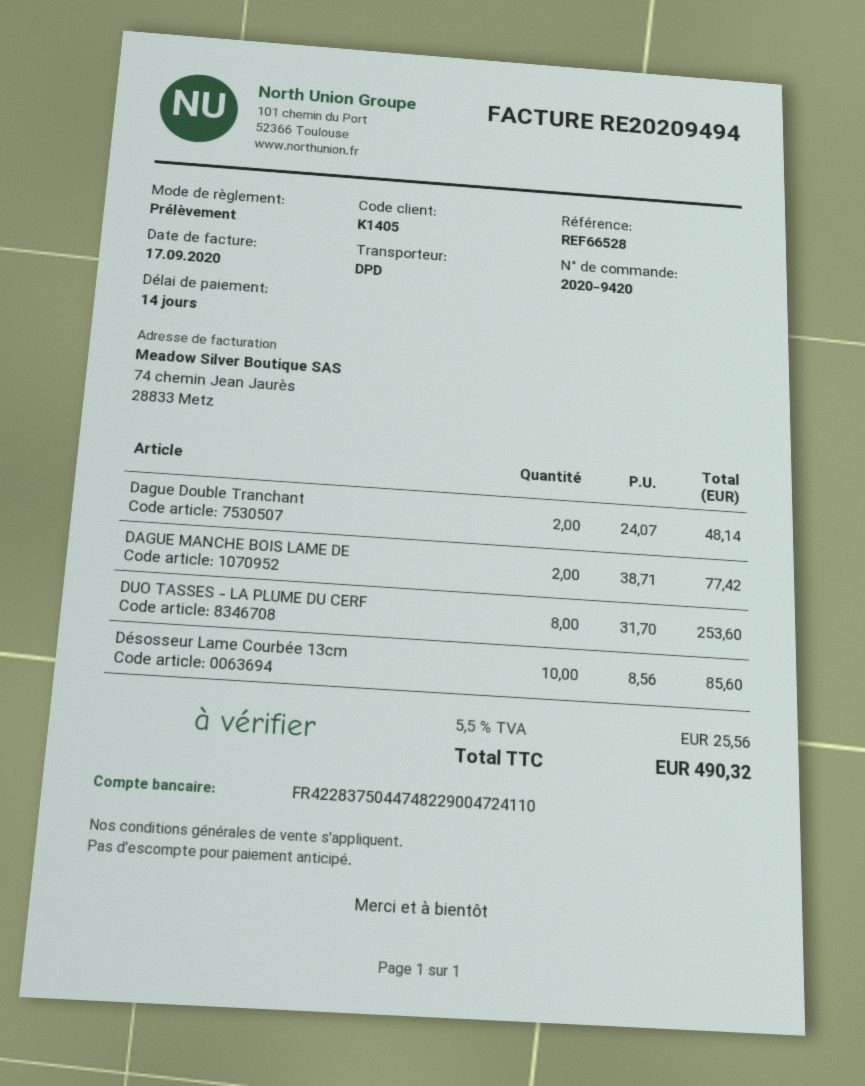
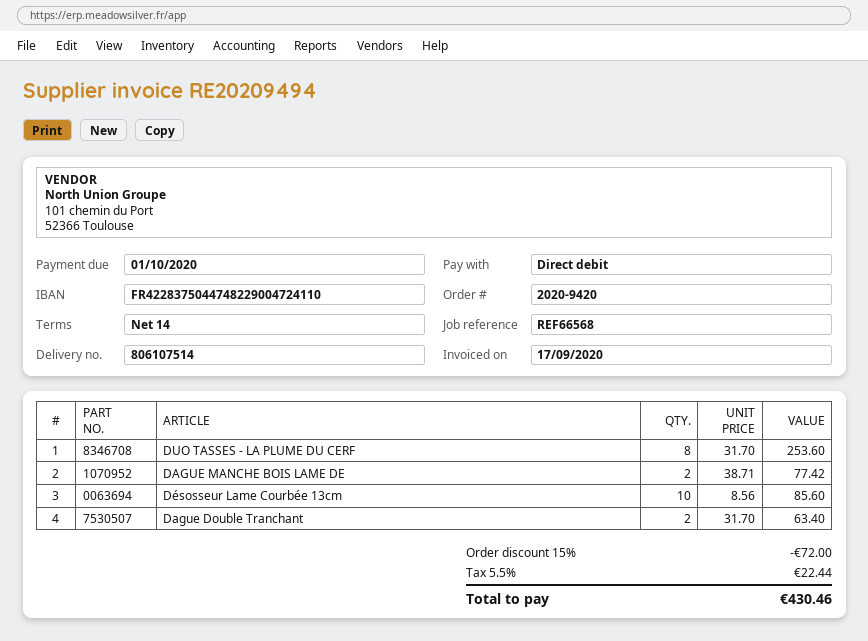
reference: REF66528 -> REF66568
Dague Double Tranchant: 2 x 24.07 = 48.14 -> 2 x 31.70 = 63.40
discount: none -> 15% = 72.00
tax: 5.5% = 25.56 -> 5.5% = 22.44
total: 490.32 -> 430.46

